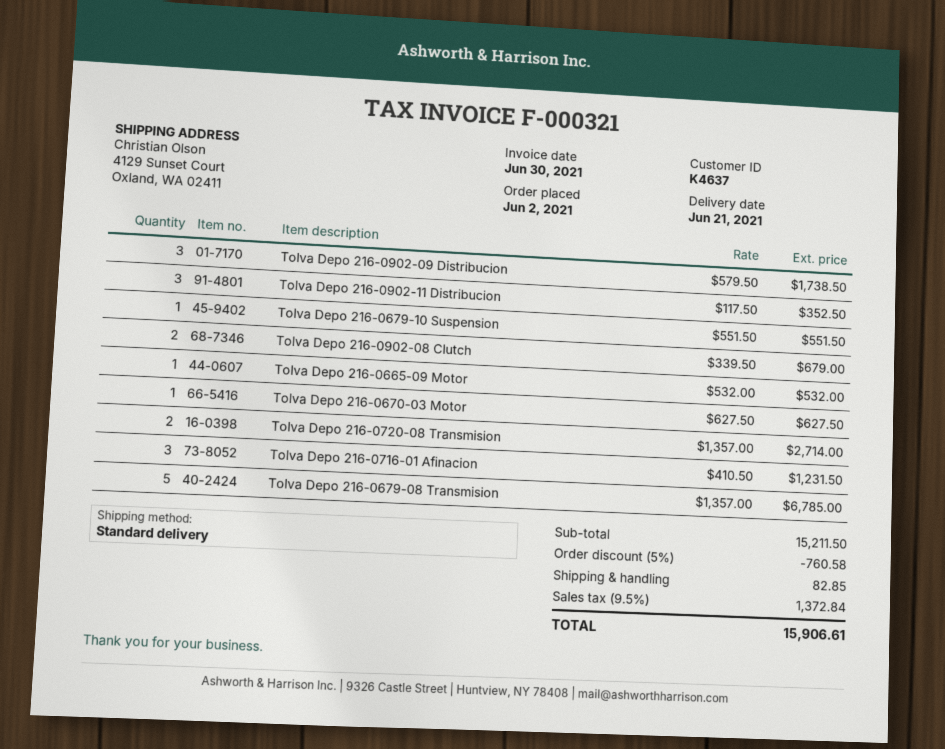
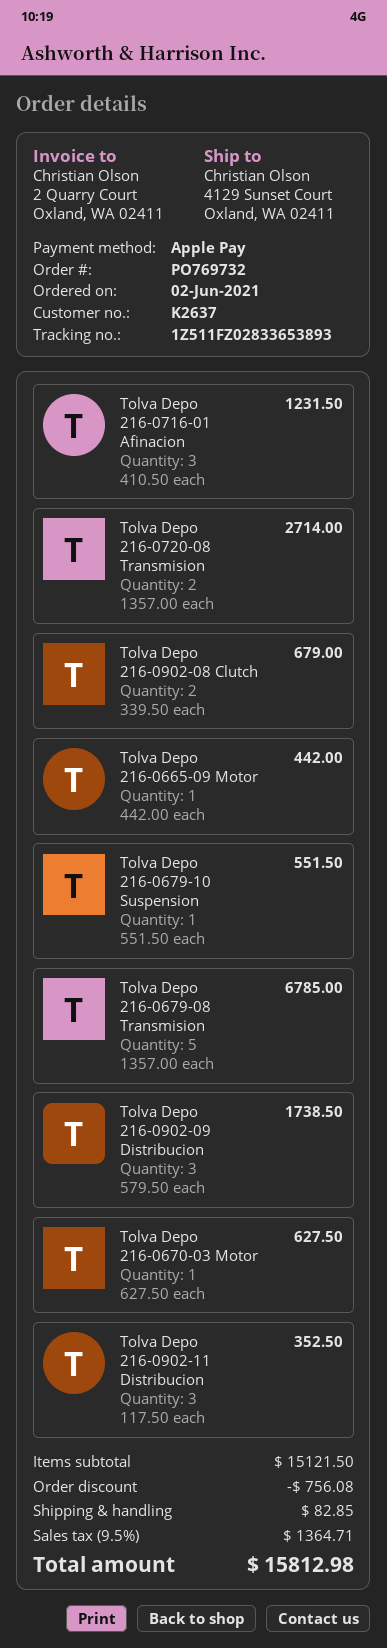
customer number: K4637 -> K2637
Tolva Depo 216-0665-09 Motor: 1 x 532.00 = 532.00 -> 1 x 442.00 = 442.00
subtotal: 15211.50 -> 15121.50
discount: 760.58 -> 756.08
tax: 9.5% = 1372.84 -> 9.5% = 1364.71
total: 15906.61 -> 15812.98

